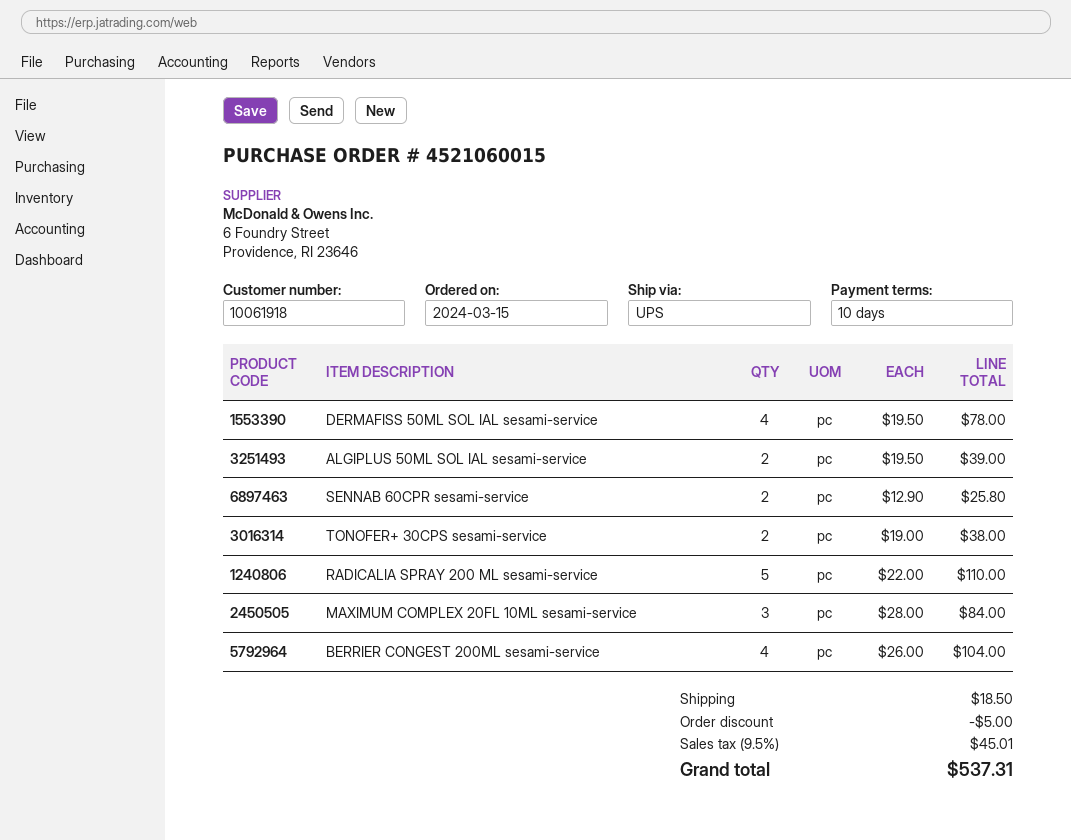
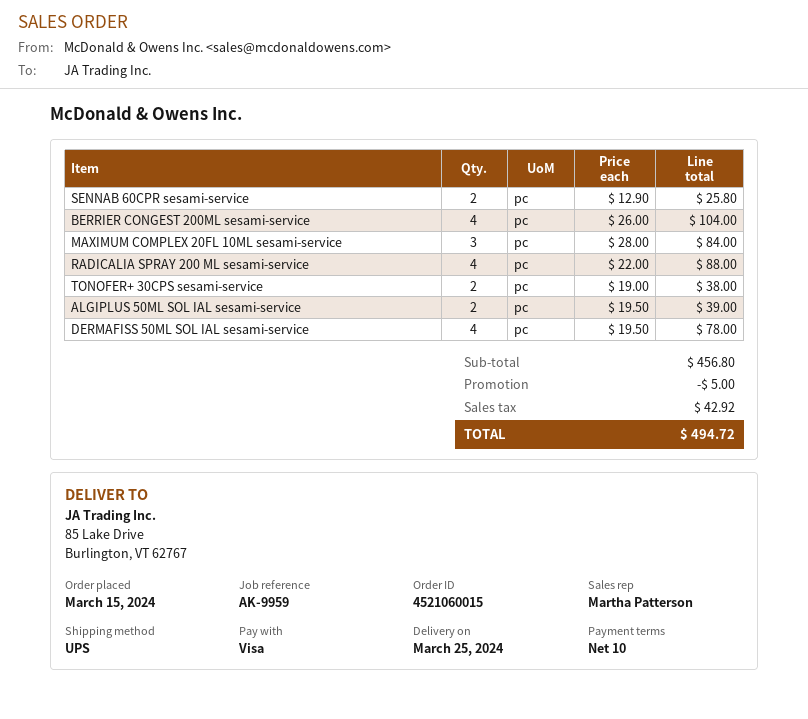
RADICALIA SPRAY 200 ML sesami-service: 5 x 22.00 = 110.00 -> 4 x 22.00 = 88.00
shipping: 18.50 -> none
tax: 45.01 -> 42.92
total: 537.31 -> 494.72

